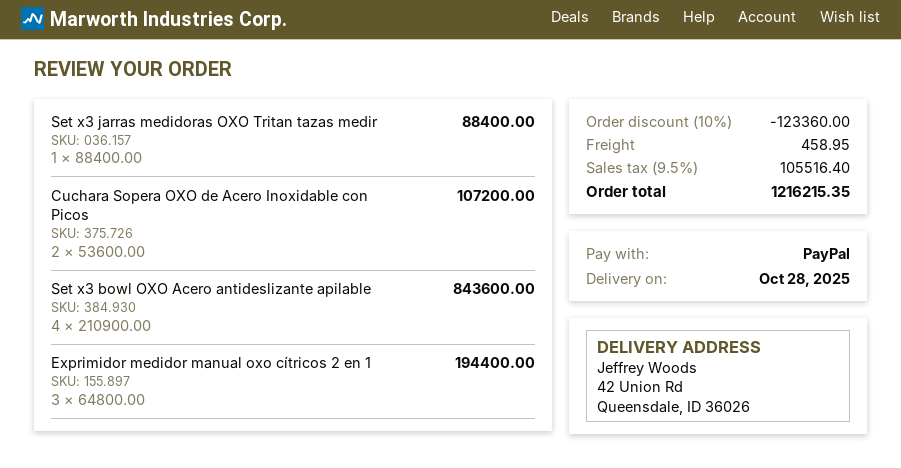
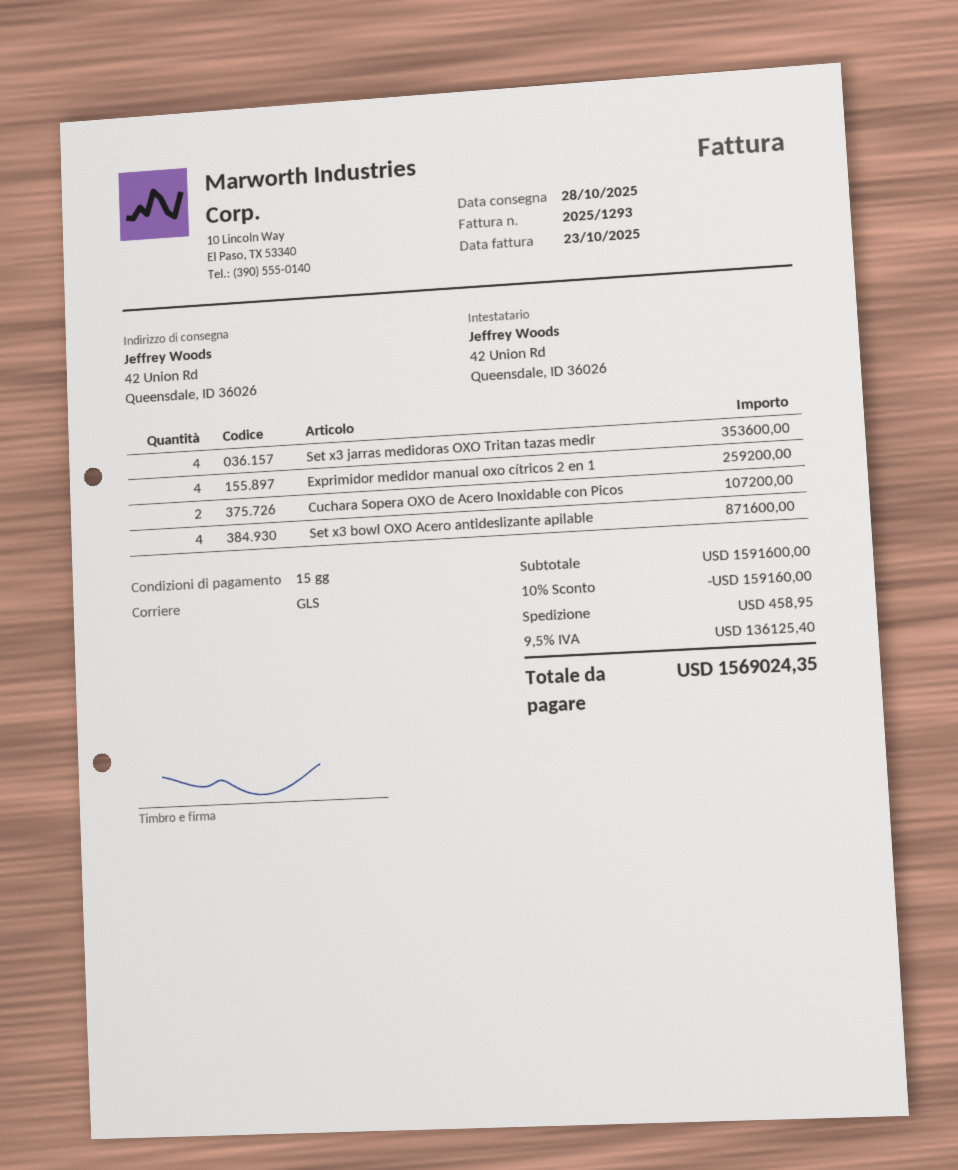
Set x3 jarras medidoras OXO Tritan tazas medir: 1 for 88400.00 -> 4 for 353600.00
Set x3 bowl OXO Acero antideslizante apilable: 4 for 843600.00 -> 4 for 871600.00
Exprimidor medidor manual oxo cítricos 2 en 1: 3 for 194400.00 -> 4 for 259200.00
discount: 10% = 123360.00 -> 10% = 159160.00
tax: 9.5% = 105516.40 -> 9.5% = 136125.40
total: 1216215.35 -> 1569024.35

